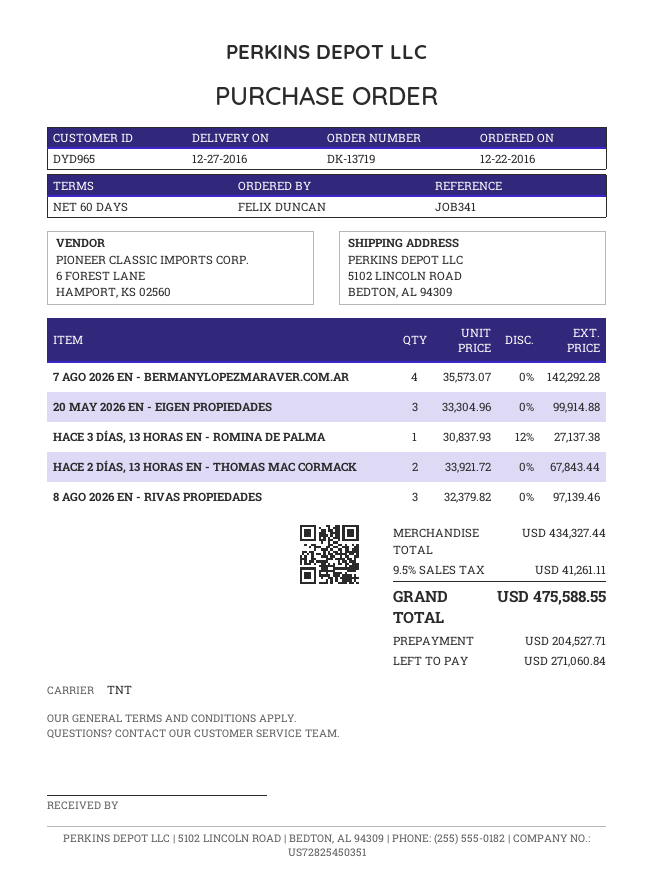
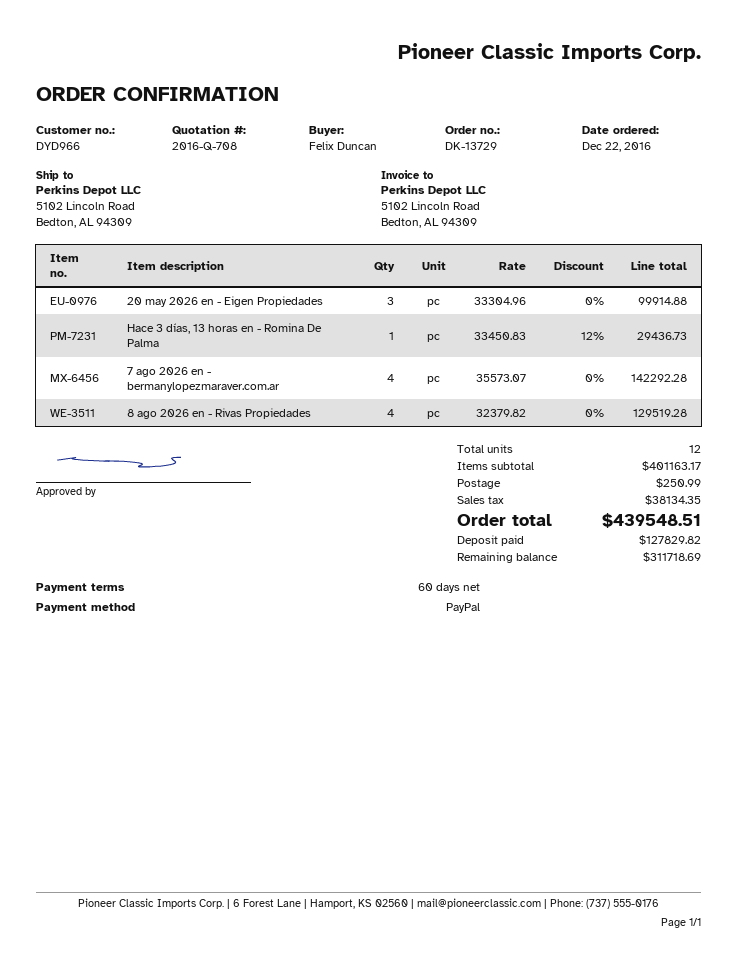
order number: DK-13719 -> DK-13729
customer number: DYD965 -> DYD966
HACE 3 DÍAS, 13 HORAS EN - ROMINA DE PALMA: 1 x 30837.93 - 12% = 27137.38 -> 1 x 33450.83 - 12% = 29436.73
HACE 2 DÍAS, 13 HORAS EN - THOMAS MAC CORMACK: 2 x 33921.72 = 67843.44 -> none
8 AGO 2026 EN - RIVAS PROPIEDADES: 3 x 32379.82 = 97139.46 -> 4 x 32379.82 = 129519.28
subtotal: 434327.44 -> 401163.17
shipping: none -> 250.99
tax: 41261.11 -> 38134.35
total: 475588.55 -> 439548.51
deposit: 204527.71 -> 127829.82
balance: 271060.84 -> 311718.69

